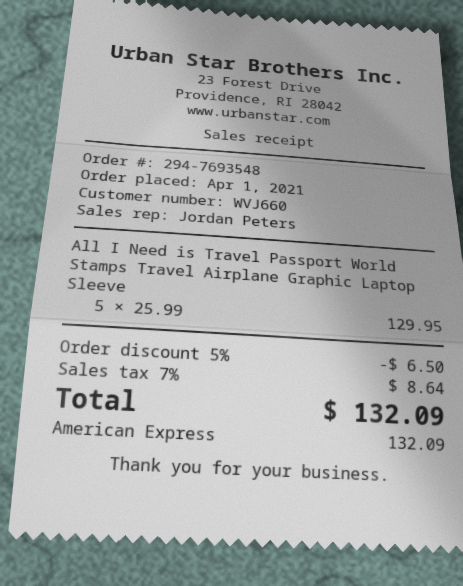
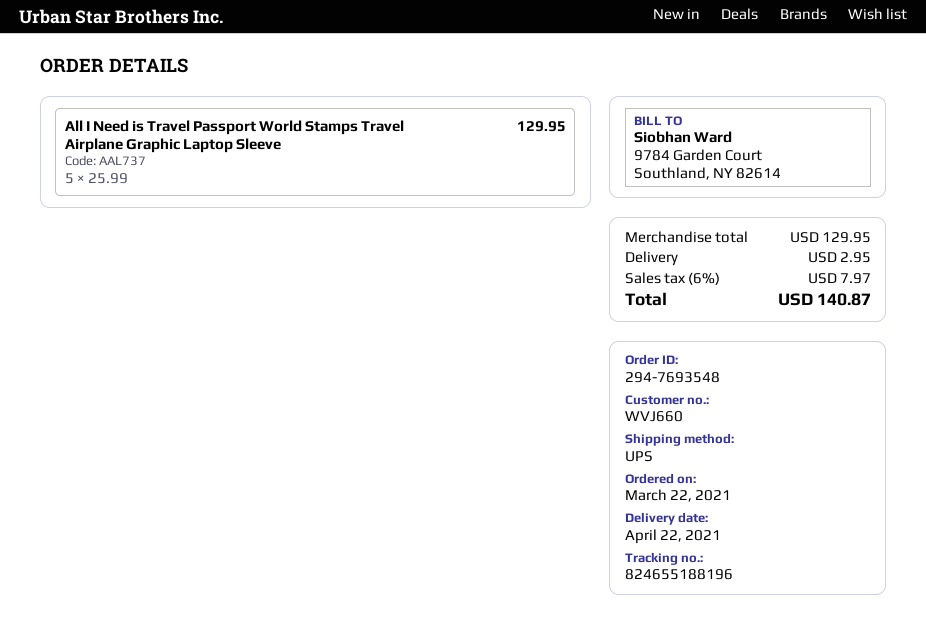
order date: 2021-04-01 -> 2021-03-22
discount: 5% = 6.50 -> none
shipping: none -> 2.95
tax: 7% = 8.64 -> 6% = 7.97
total: 132.09 -> 140.87

